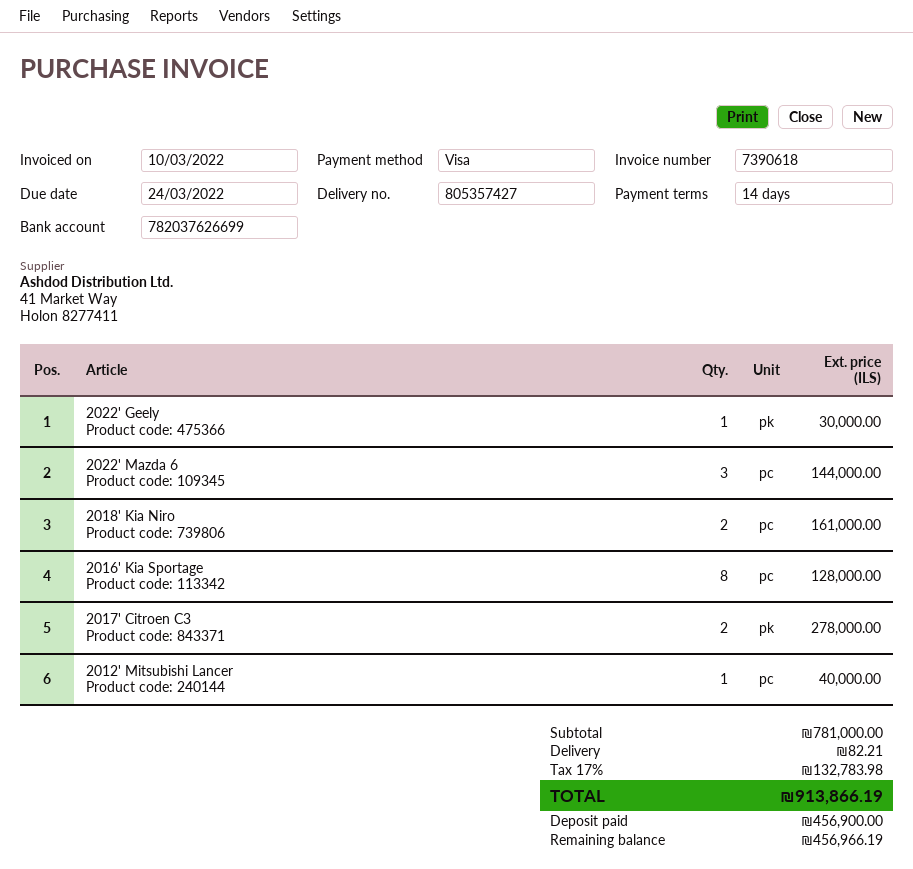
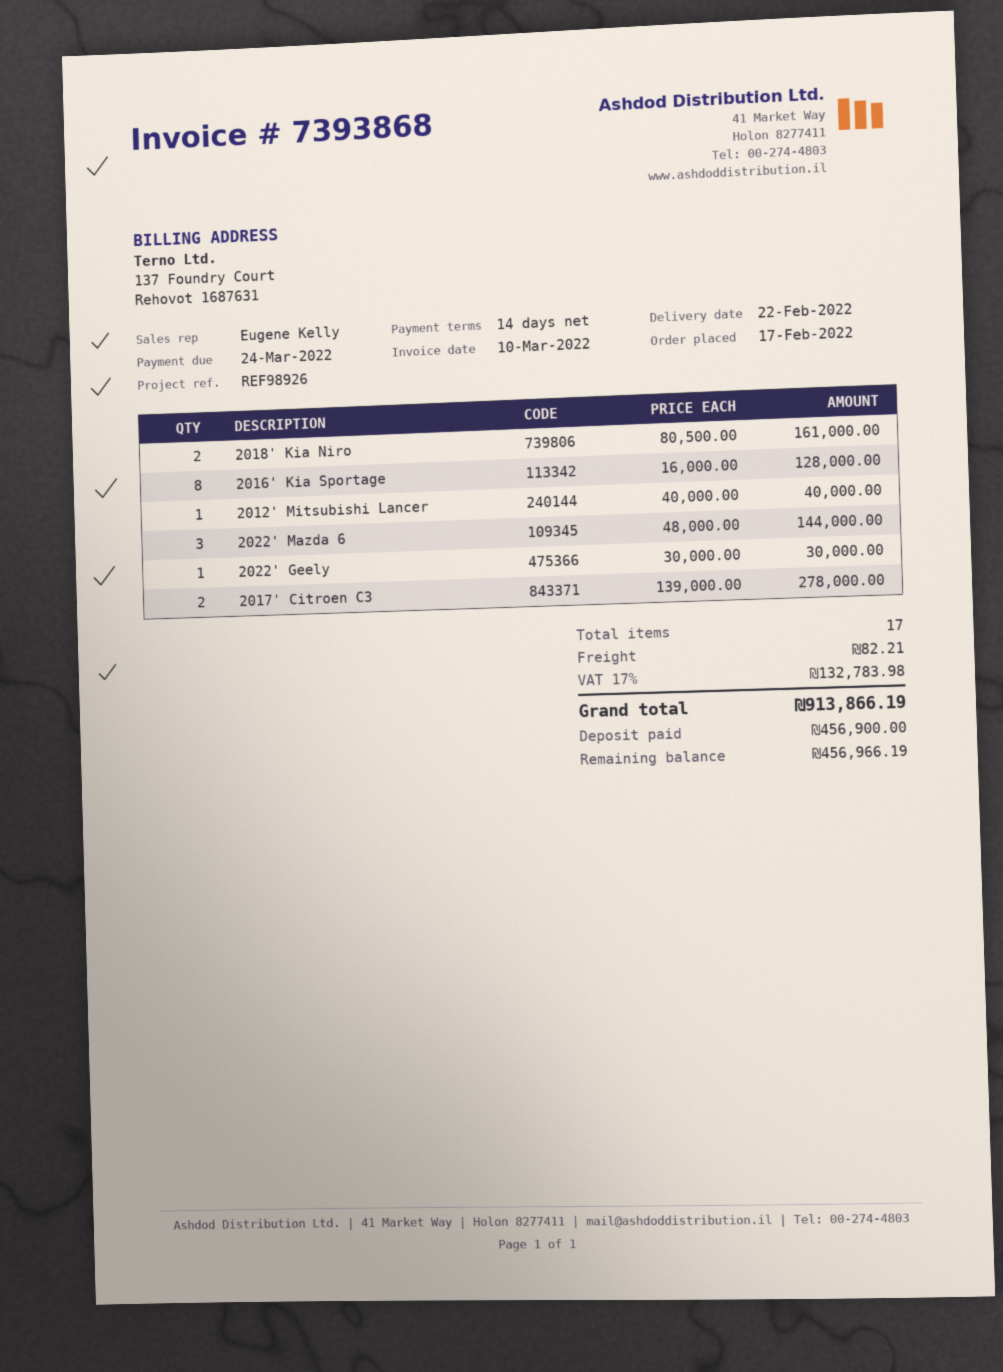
invoice number: 7390618 -> 7393868

